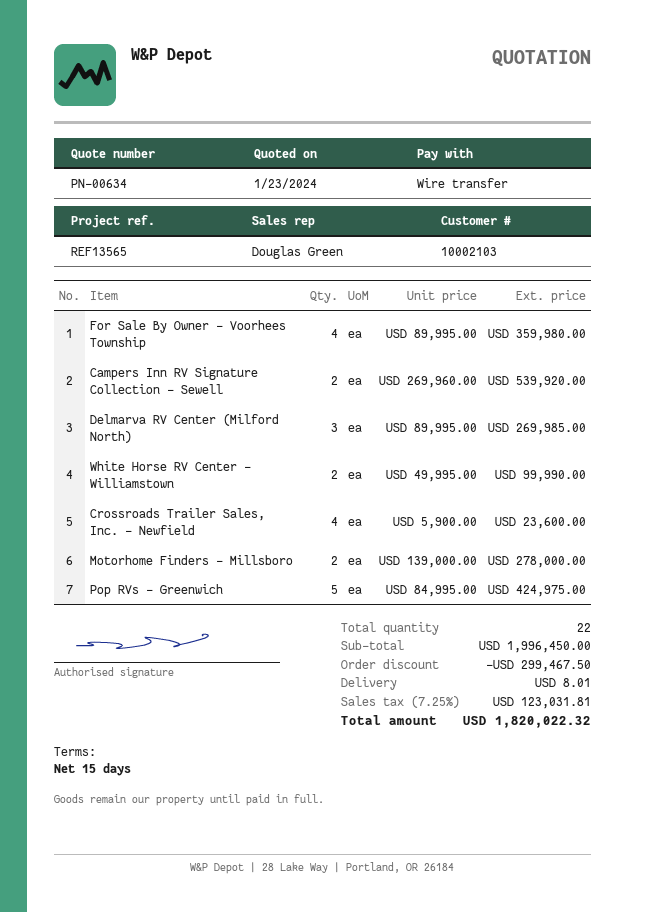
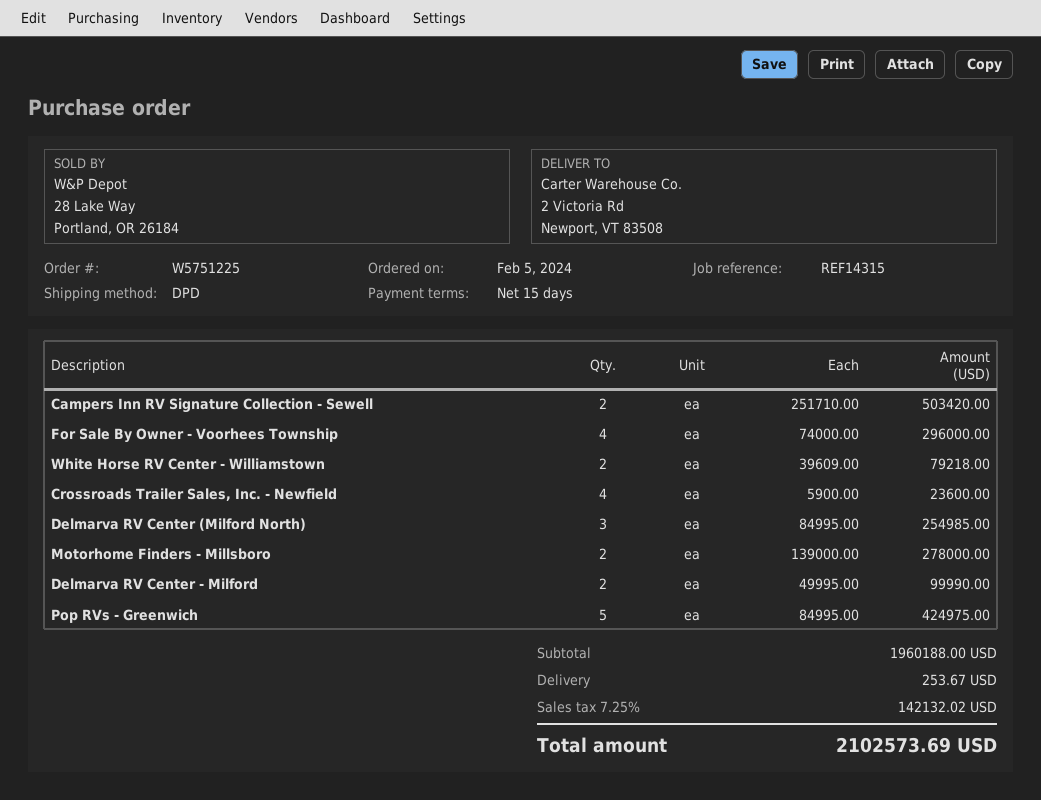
reference: REF13565 -> REF14315
For Sale By Owner - Voorhees Township: 4 x 89995.00 = 359980.00 -> 4 x 74000.00 = 296000.00
Campers Inn RV Signature Collection - Sewell: 2 x 269960.00 = 539920.00 -> 2 x 251710.00 = 503420.00
Delmarva RV Center (Milford North): 3 x 89995.00 = 269985.00 -> 3 x 84995.00 = 254985.00
White Horse RV Center - Williamstown: 2 x 49995.00 = 99990.00 -> 2 x 39609.00 = 79218.00
Delmarva RV Center - Milford: none -> 2 x 49995.00 = 99990.00
subtotal: 1996450.00 -> 1960188.00
discount: 299467.50 -> none
shipping: 8.01 -> 253.67
tax: 7.25% = 123031.81 -> 7.25% = 142132.02
total: 1820022.32 -> 2102573.69

